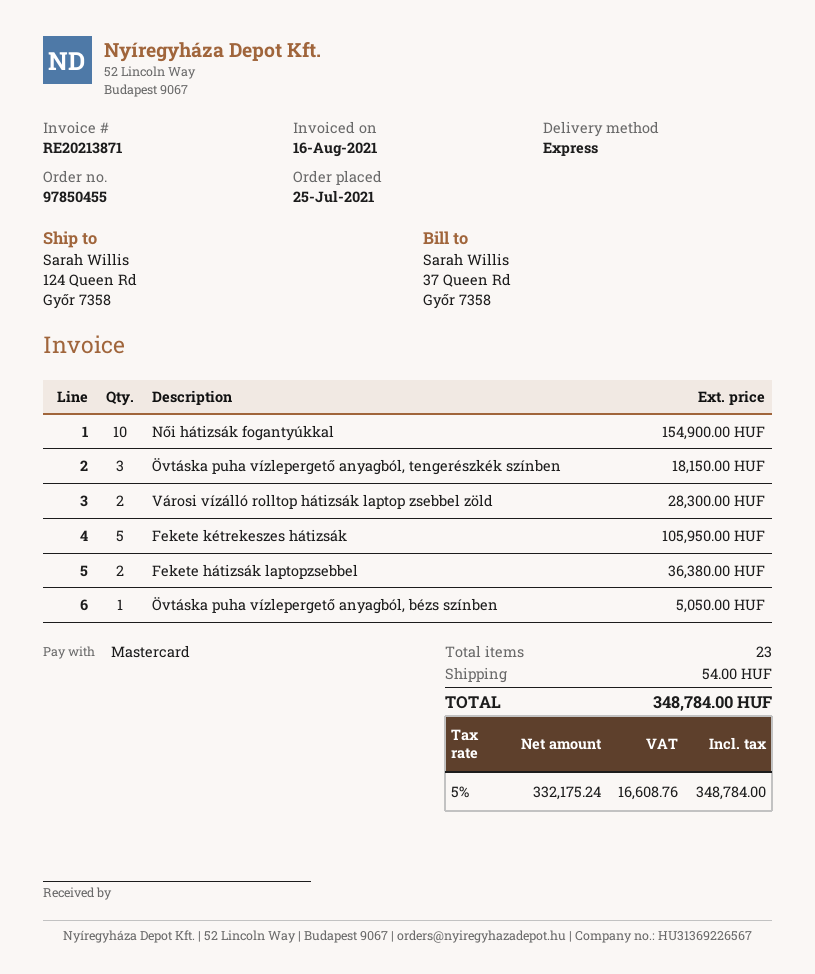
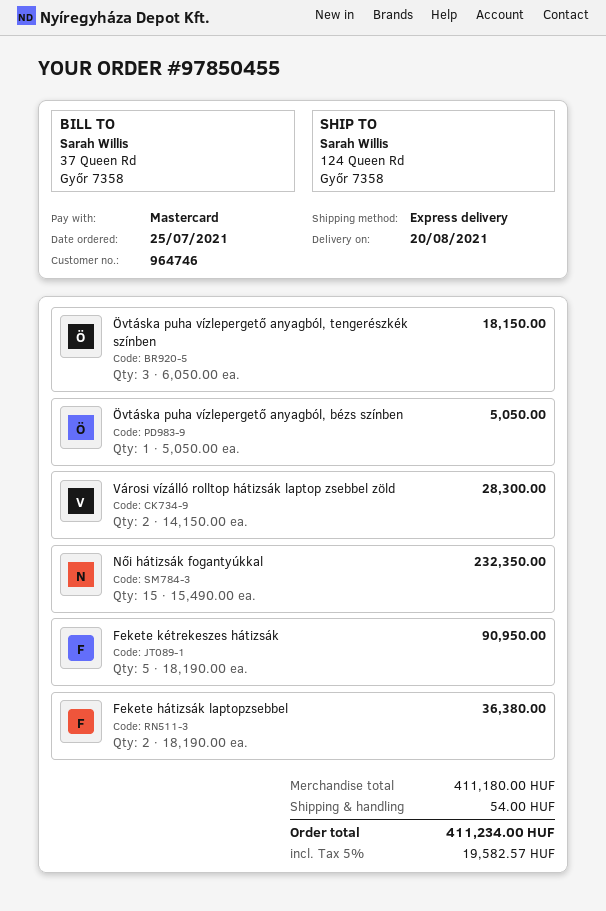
Női hátizsák fogantyúkkal: 10 for 154900.00 -> 15 for 232350.00
Fekete kétrekeszes hátizsák: 5 for 105950.00 -> 5 for 90950.00
tax: 5% = 16608.76 -> 5% = 19582.57
total: 348784.00 -> 411234.00

